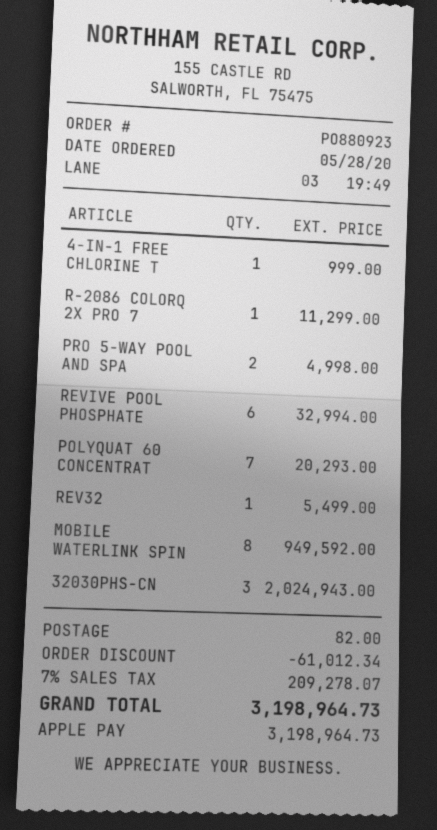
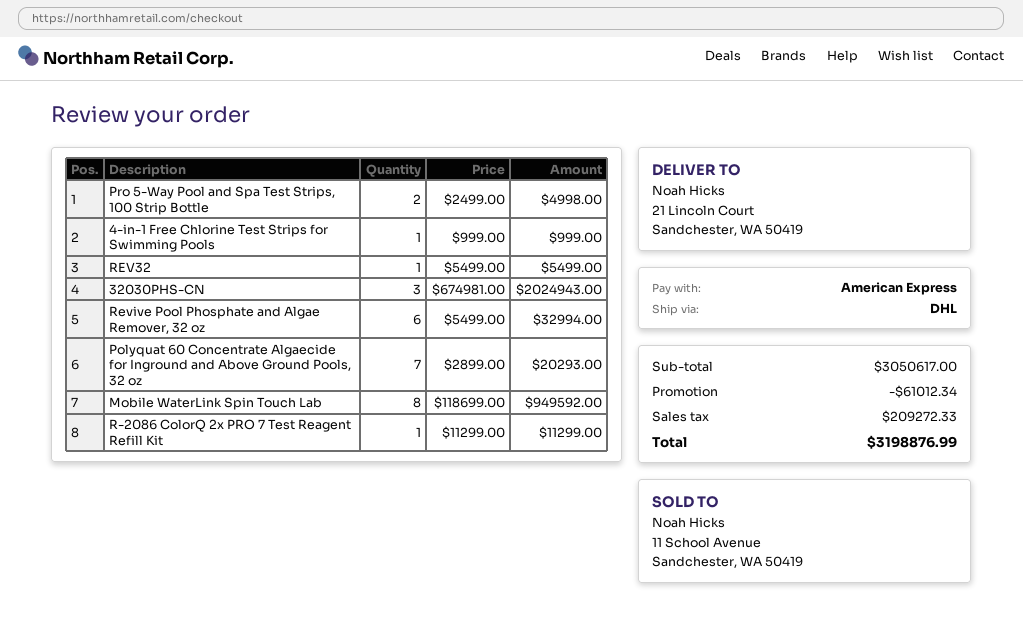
payment method: Apple Pay -> American Express
shipping: 82.00 -> none
tax: 209278.07 -> 209272.33
total: 3198964.73 -> 3198876.99

